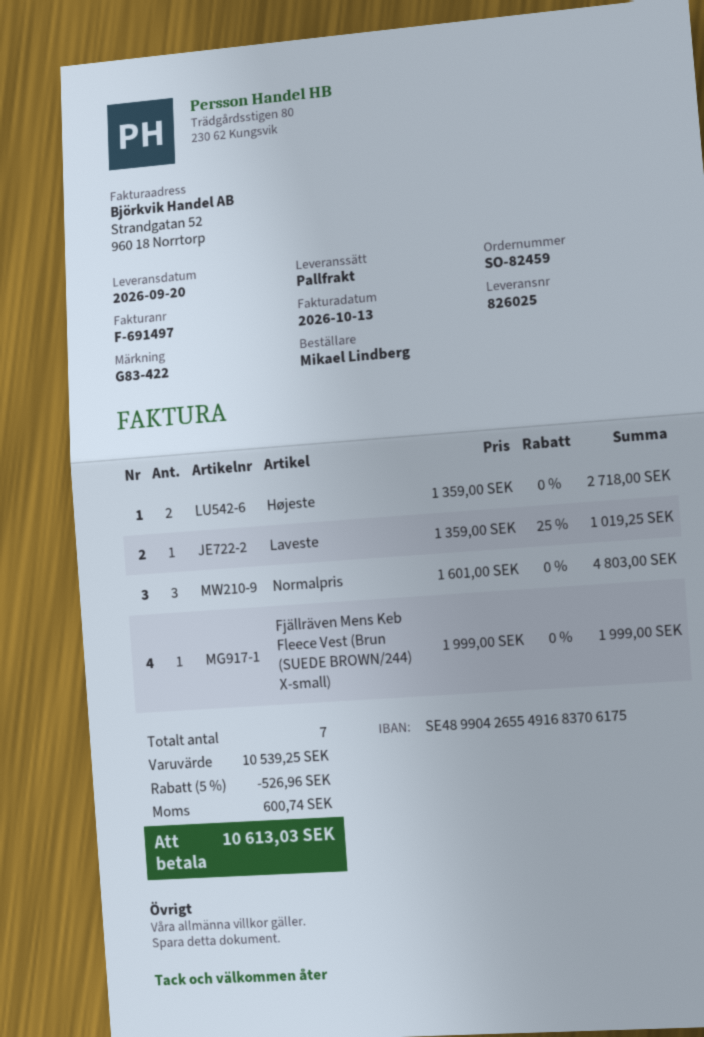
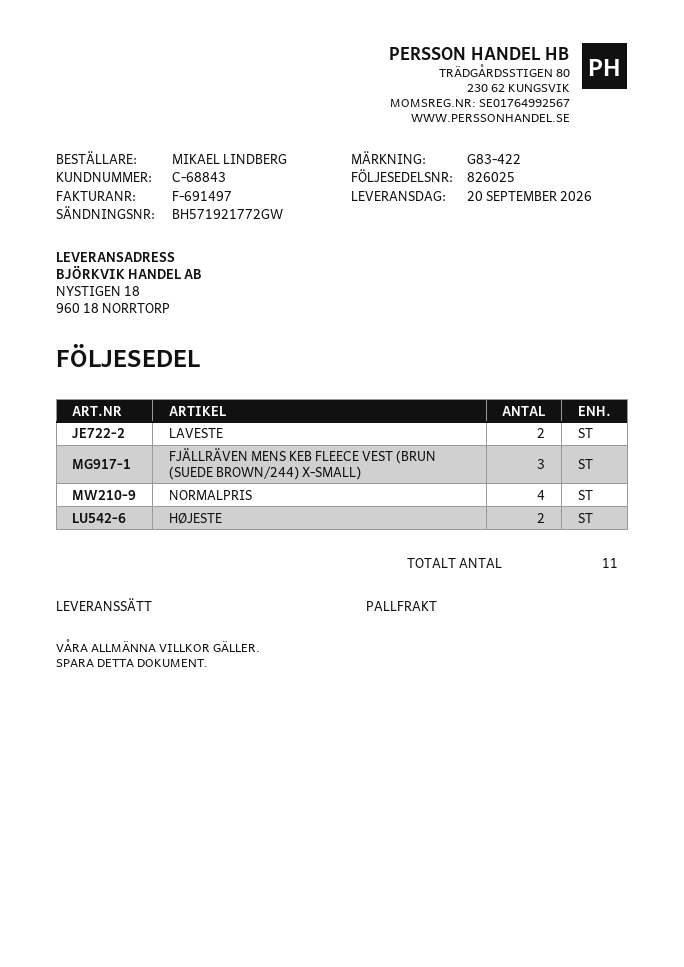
Laveste: 1 -> 2
Normalpris: 3 -> 4
Fjällräven Mens Keb Fleece Vest (Brun (SUEDE BROWN/244) X-small): 1 -> 3
total quantity: 7 -> 11

